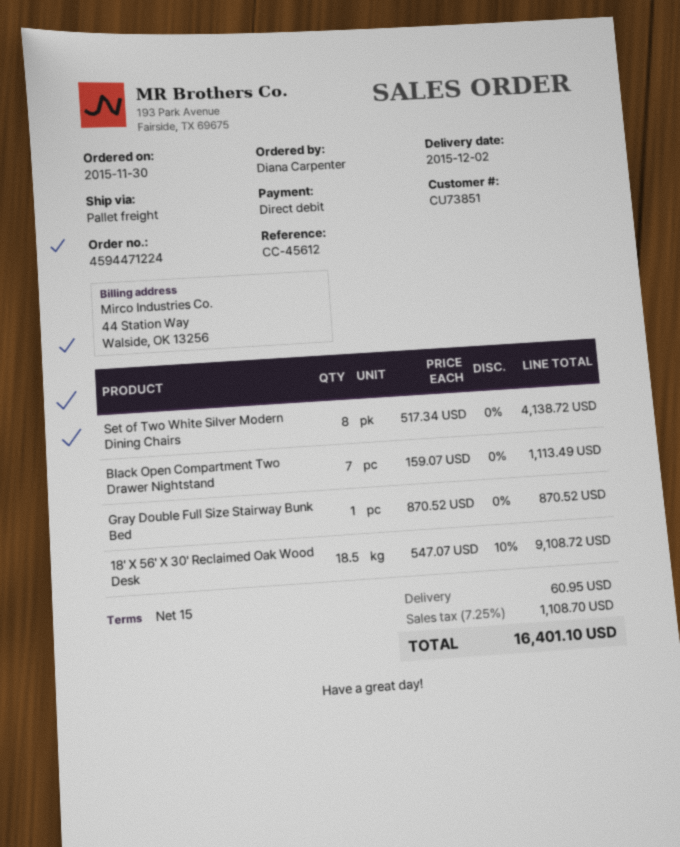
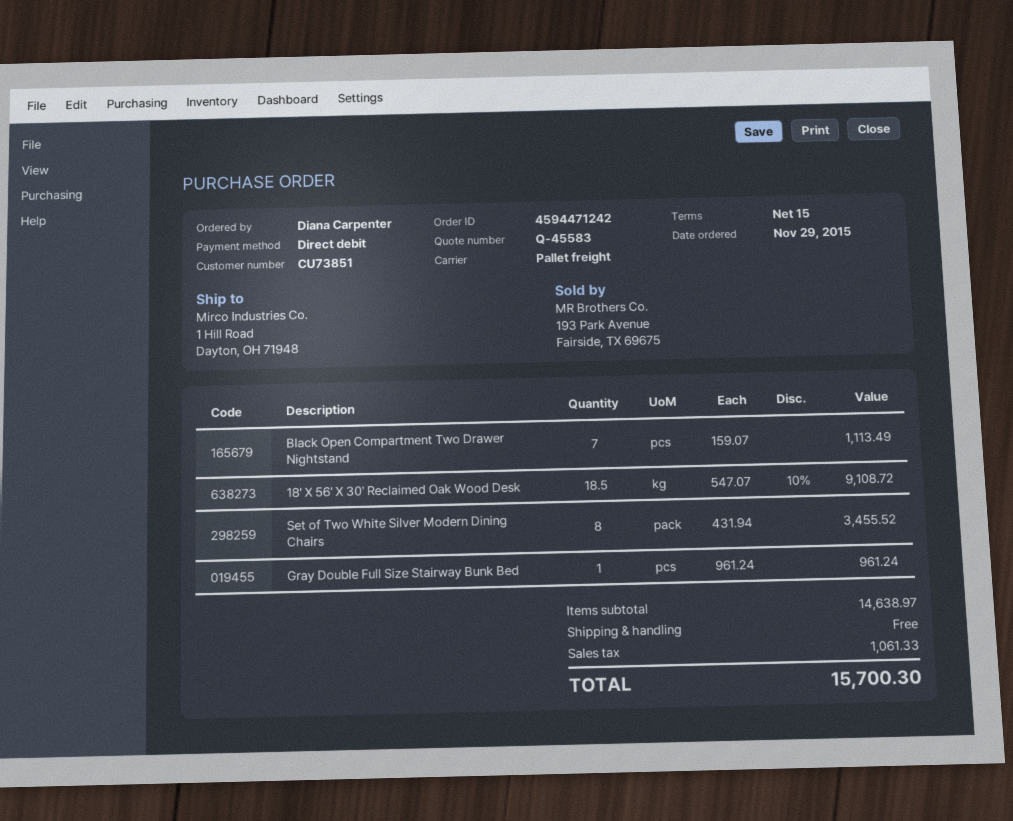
order number: 4594471224 -> 4594471242
order date: 2015-11-30 -> 2015-11-29
Set of Two White Silver Modern Dining Chairs: 8 x 517.34 = 4138.72 -> 8 x 431.94 = 3455.52
Gray Double Full Size Stairway Bunk Bed: 1 x 870.52 = 870.52 -> 1 x 961.24 = 961.24
shipping: 60.95 -> 0.00
tax: 1108.70 -> 1061.33
total: 16401.10 -> 15700.30

